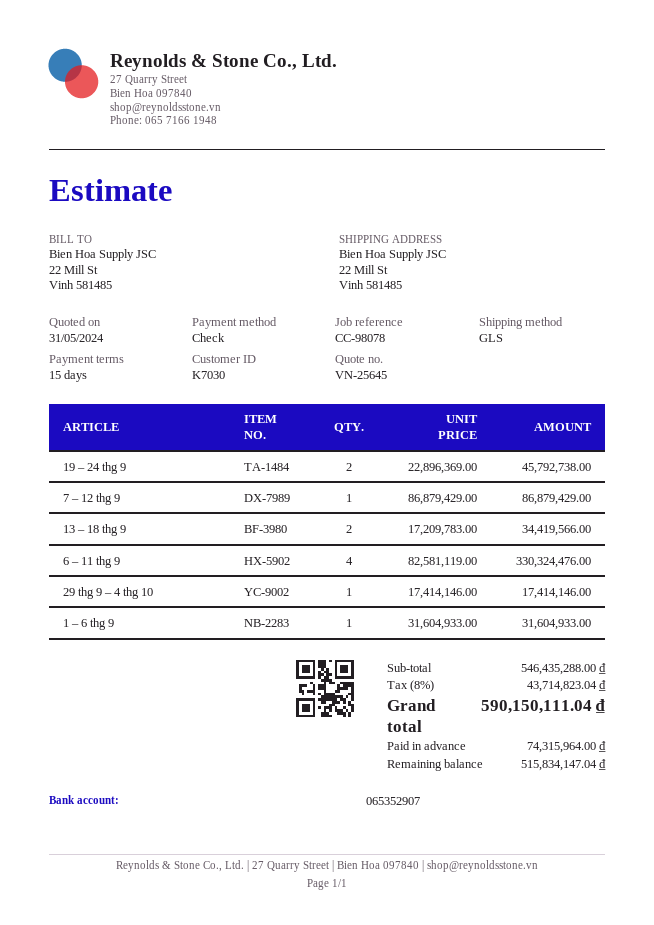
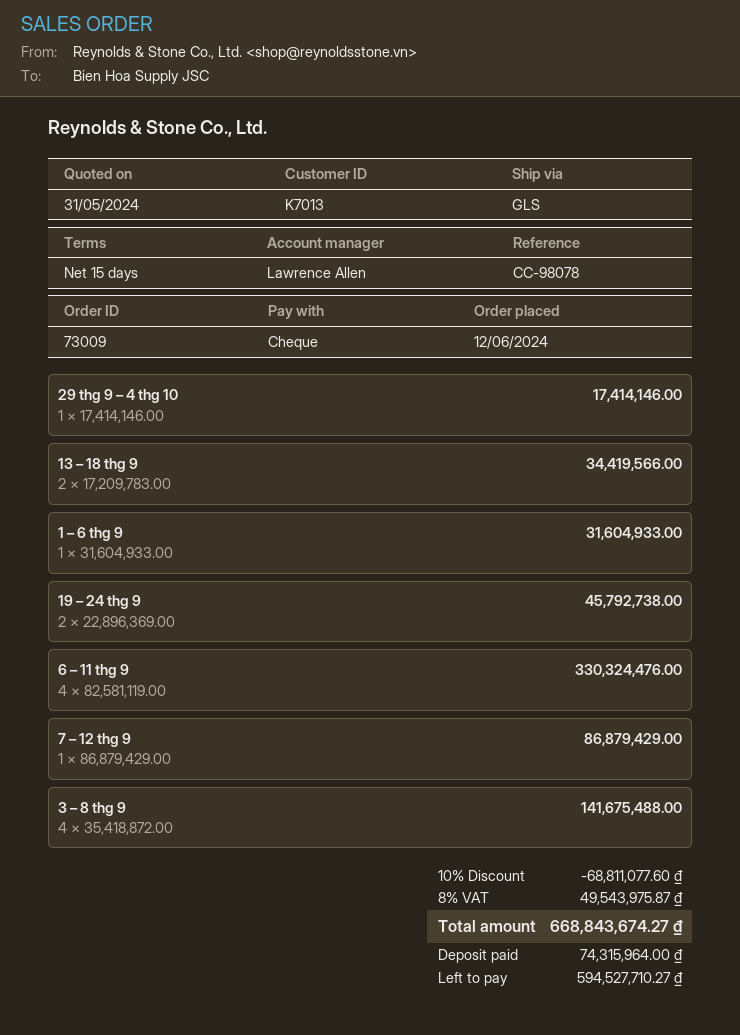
customer number: K7030 -> K7013
3 – 8 thg 9: none -> 4 x 35418872.00 = 141675488.00
discount: none -> 10% = 68811077.60
tax: 8% = 43714823.04 -> 8% = 49543975.87
total: 590150111.04 -> 668843674.27
balance: 515834147.04 -> 594527710.27

